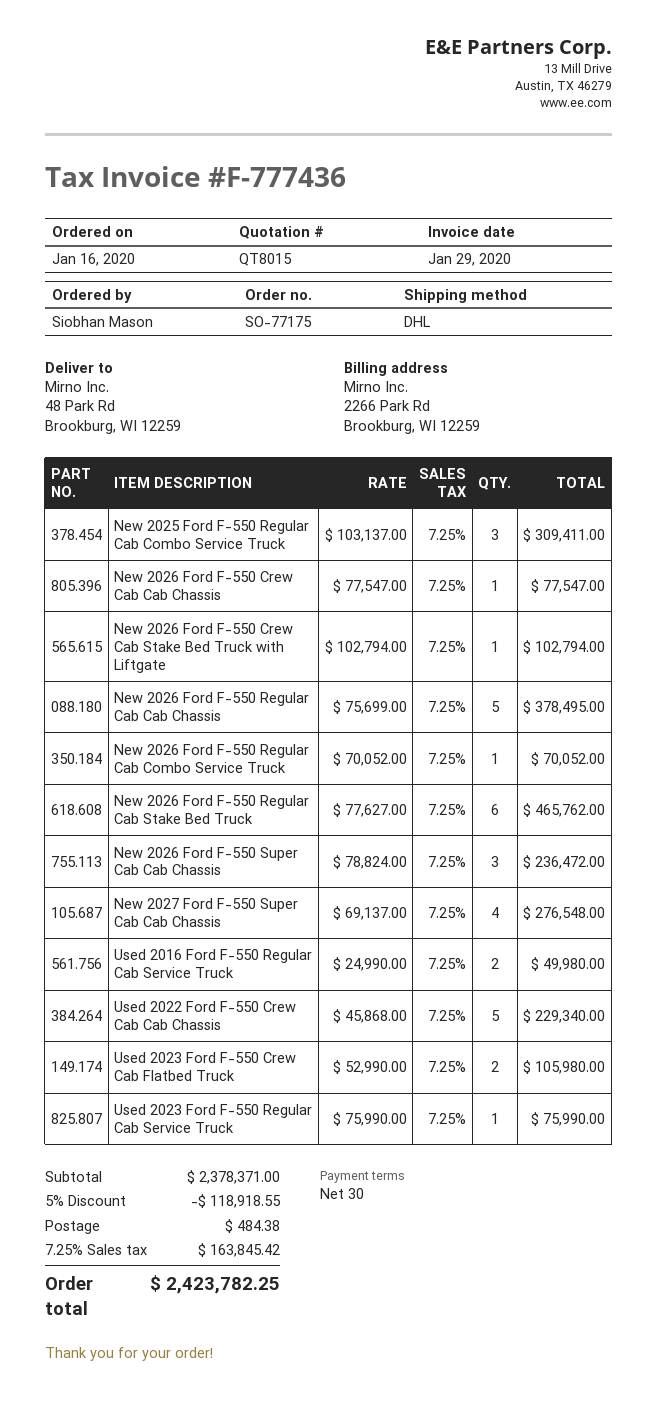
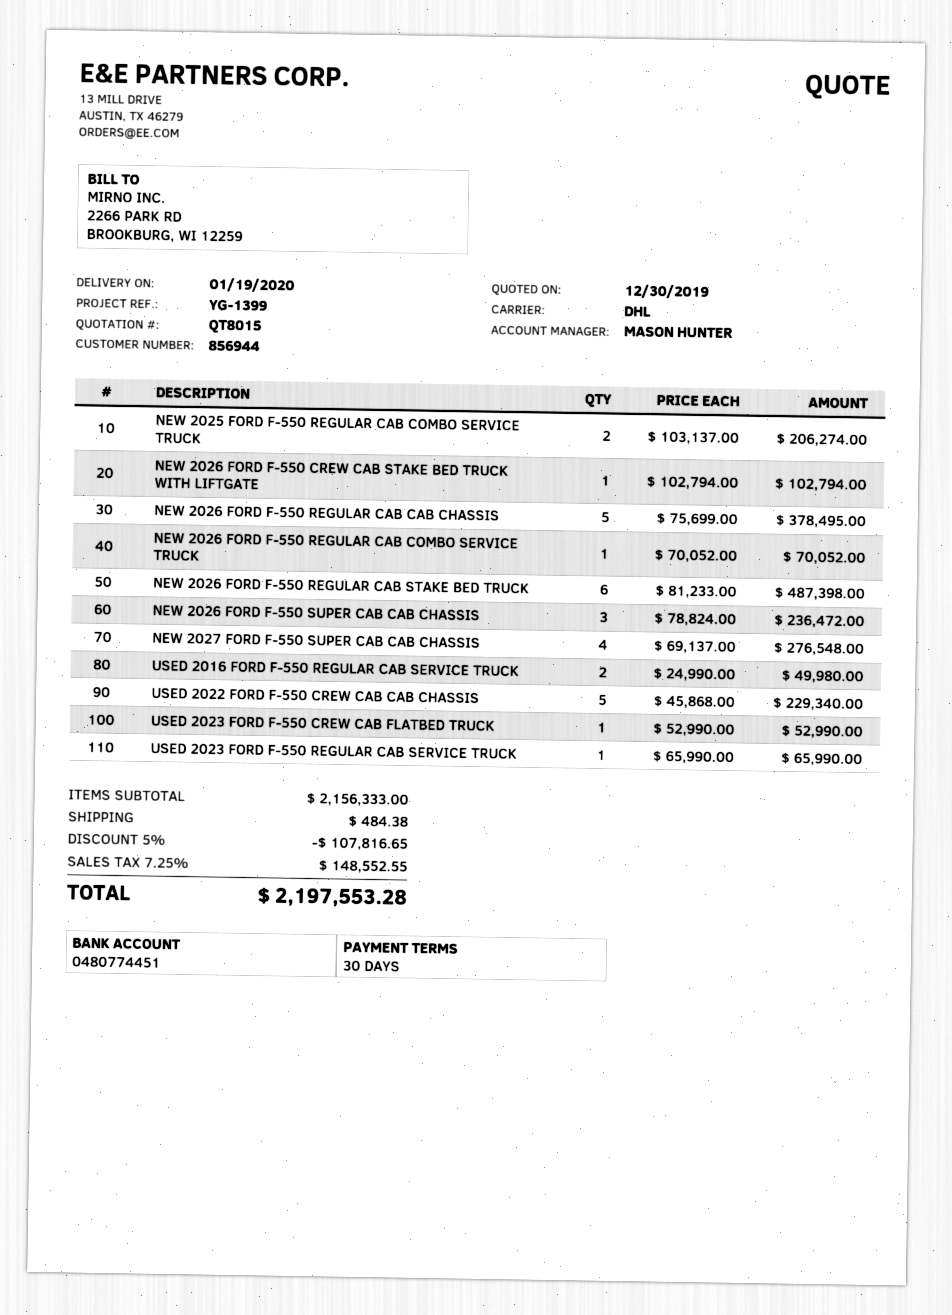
New 2025 Ford F-550 Regular Cab Combo Service Truck: 3 x 103137.00 = 309411.00 -> 2 x 103137.00 = 206274.00
New 2026 Ford F-550 Crew Cab Cab Chassis: 1 x 77547.00 = 77547.00 -> none
New 2026 Ford F-550 Regular Cab Stake Bed Truck: 6 x 77627.00 = 465762.00 -> 6 x 81233.00 = 487398.00
Used 2023 Ford F-550 Crew Cab Flatbed Truck: 2 x 52990.00 = 105980.00 -> 1 x 52990.00 = 52990.00
Used 2023 Ford F-550 Regular Cab Service Truck: 1 x 75990.00 = 75990.00 -> 1 x 65990.00 = 65990.00
subtotal: 2378371.00 -> 2156333.00
discount: 5% = 118918.55 -> 5% = 107816.65
tax: 7.25% = 163845.42 -> 7.25% = 148552.55
total: 2423782.25 -> 2197553.28

